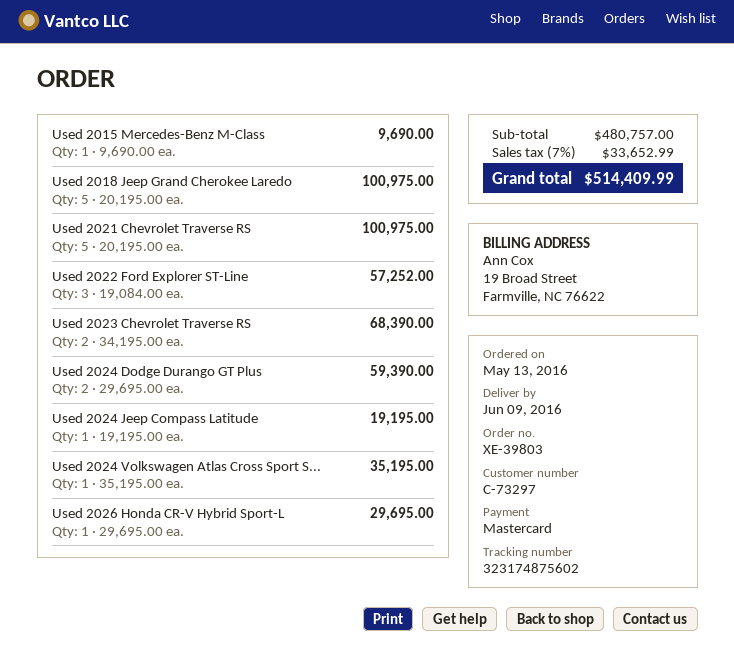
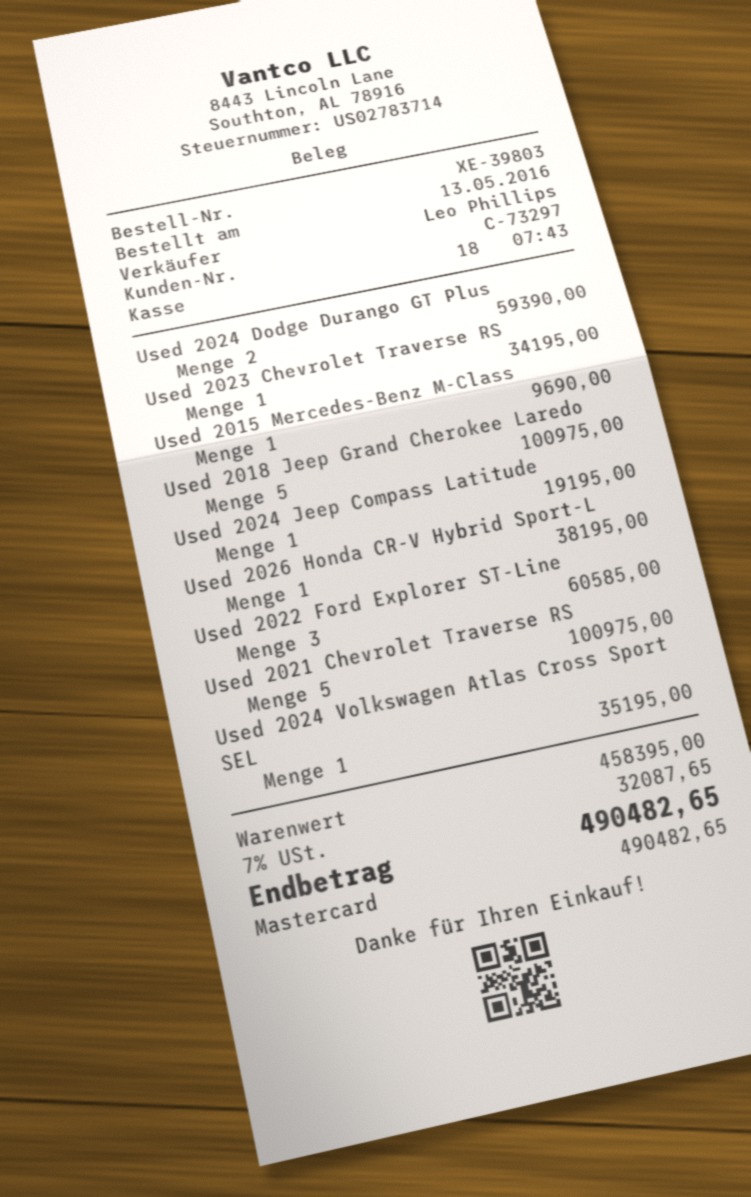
Used 2022 Ford Explorer ST-Line: 3 for 57252.00 -> 3 for 60585.00
Used 2023 Chevrolet Traverse RS: 2 for 68390.00 -> 1 for 34195.00
Used 2026 Honda CR-V Hybrid Sport-L: 1 for 29695.00 -> 1 for 38195.00
subtotal: 480757.00 -> 458395.00
tax: 7% = 33652.99 -> 7% = 32087.65
total: 514409.99 -> 490482.65

